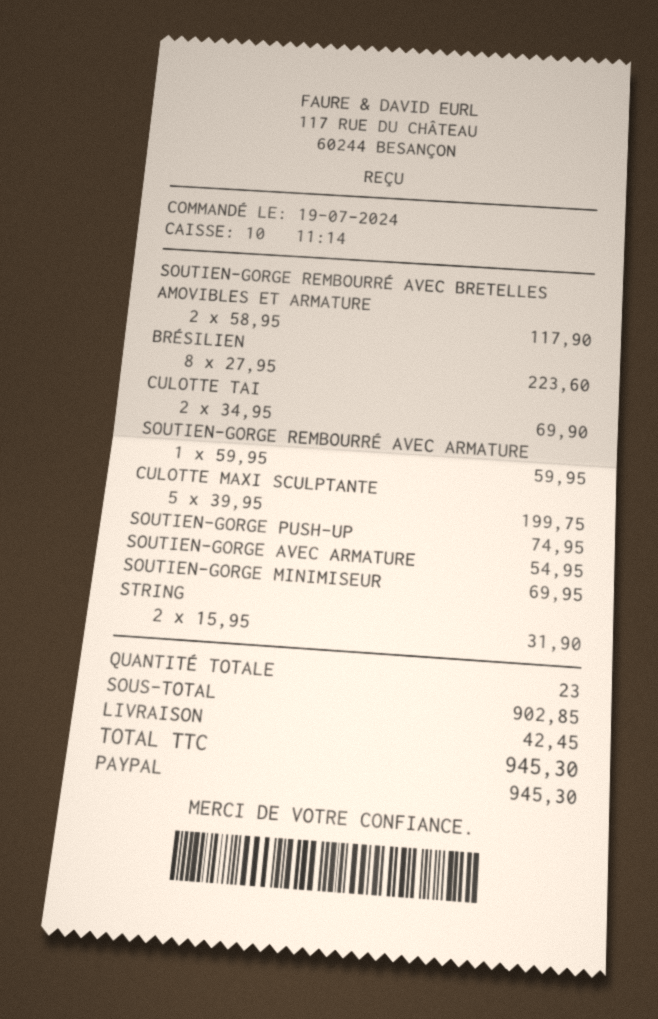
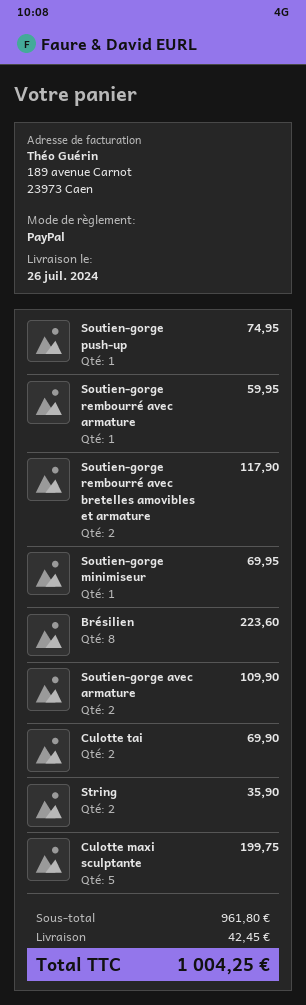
SOUTIEN-GORGE AVEC ARMATURE: 1 for 54.95 -> 2 for 109.90
STRING: 2 for 31.90 -> 2 for 35.90
subtotal: 902.85 -> 961.80
total: 945.30 -> 1004.25

